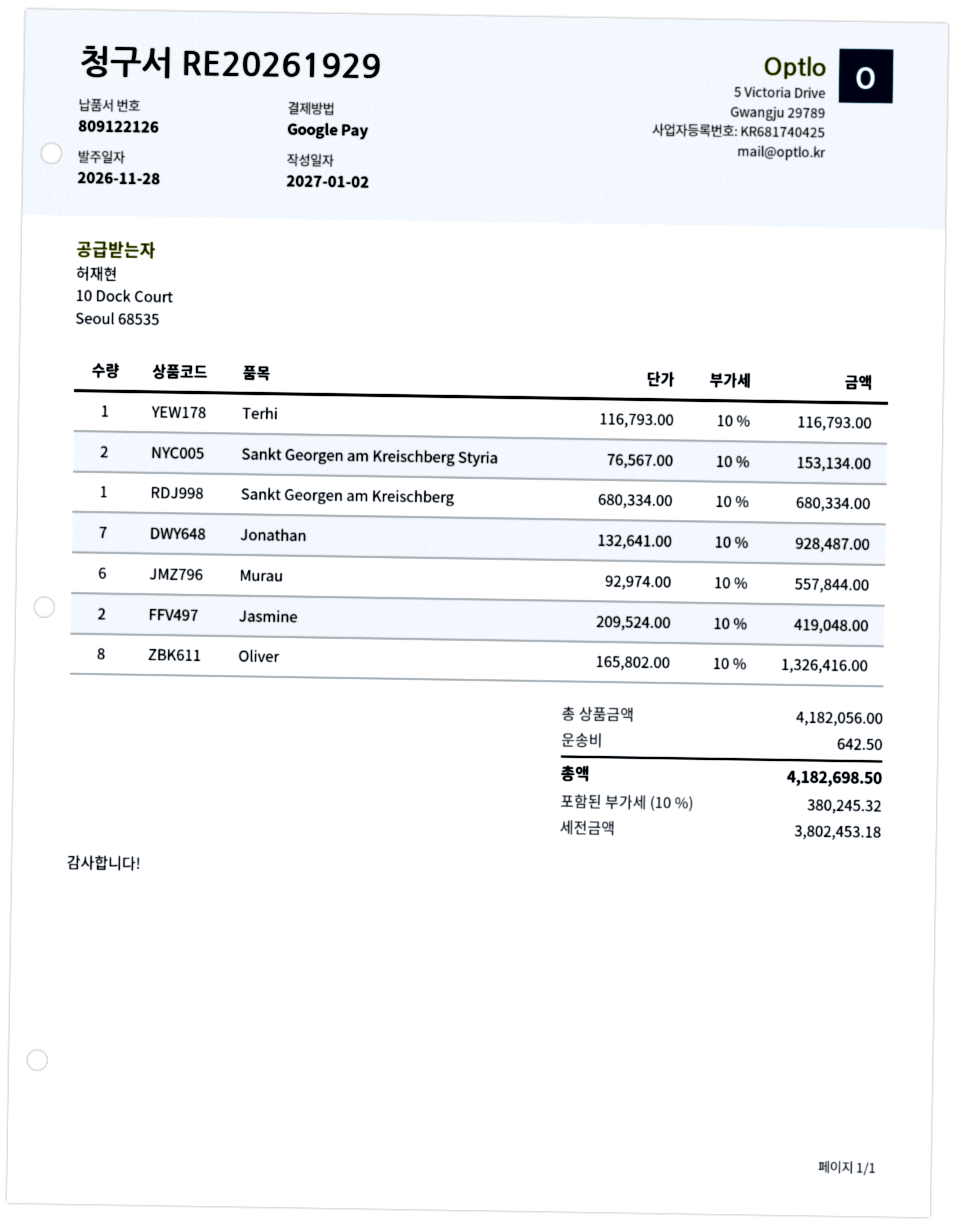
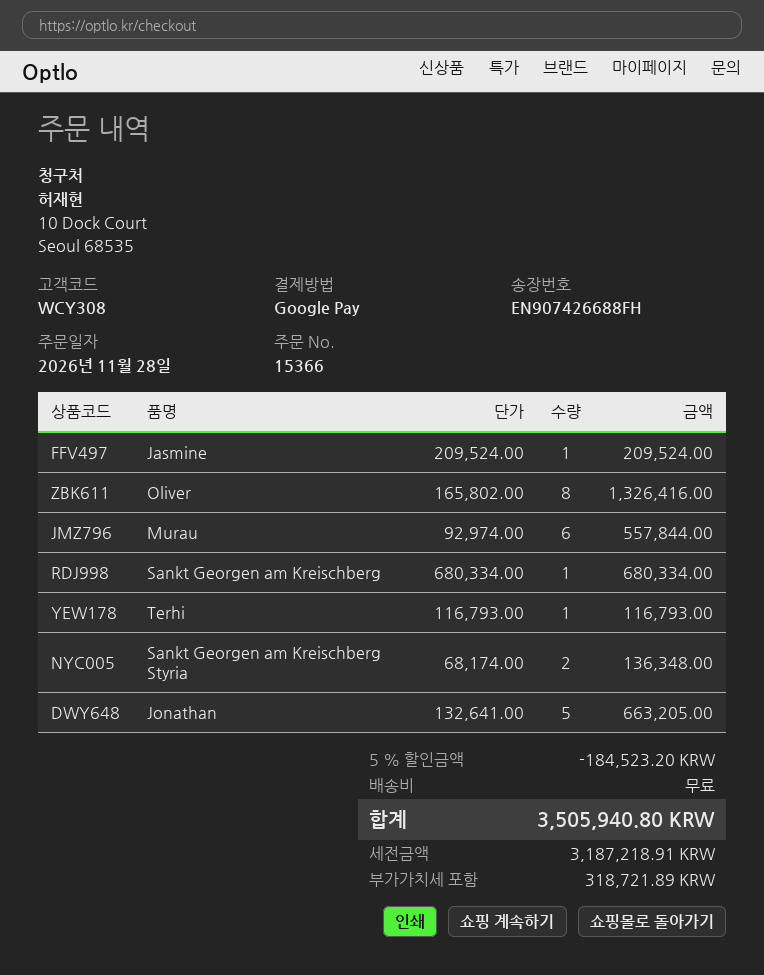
Sankt Georgen am Kreischberg Styria: 2 x 76567.00 = 153134.00 -> 2 x 68174.00 = 136348.00
Jonathan: 7 x 132641.00 = 928487.00 -> 5 x 132641.00 = 663205.00
Jasmine: 2 x 209524.00 = 419048.00 -> 1 x 209524.00 = 209524.00
discount: none -> 5% = 184523.20
shipping: 642.50 -> 0.00
net: 3802453.18 -> 3187218.91
tax: 380245.32 -> 318721.89
total: 4182698.50 -> 3505940.80

